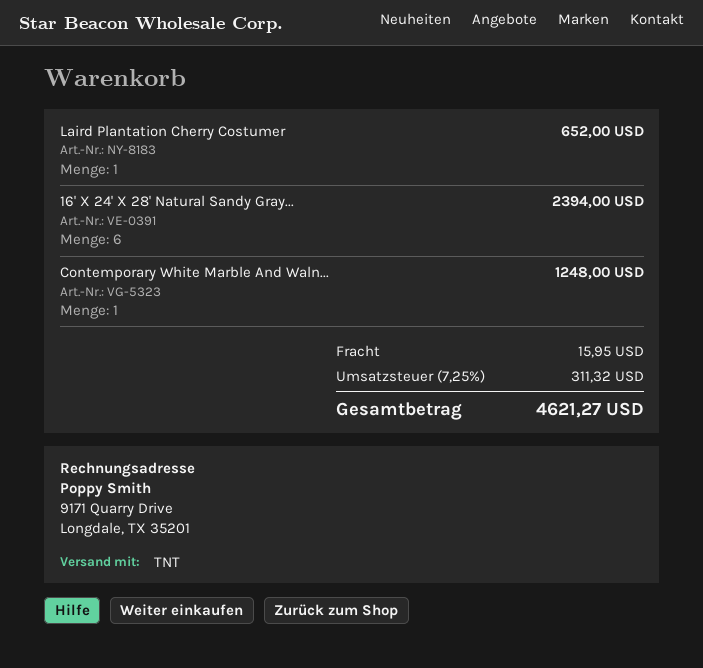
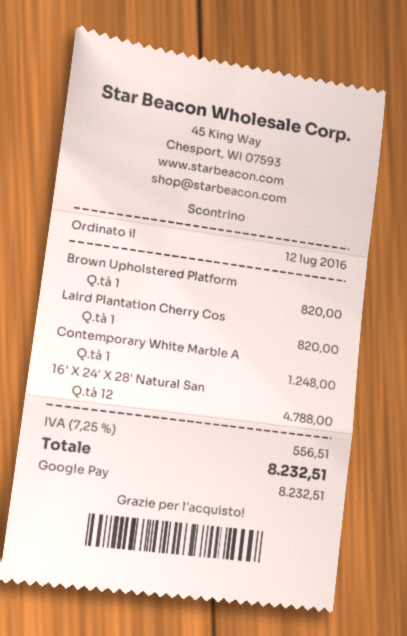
Laird Plantation Cherry Costumer: 1 for 652.00 -> 1 for 820.00
16' X 24' X 28' Natural Sandy Gray...: 6 for 2394.00 -> 12 for 4788.00
Brown Upholstered Platform: none -> 1 for 820.00
shipping: 15.95 -> none
tax: 7.25% = 311.32 -> 7.25% = 556.51
total: 4621.27 -> 8232.51

